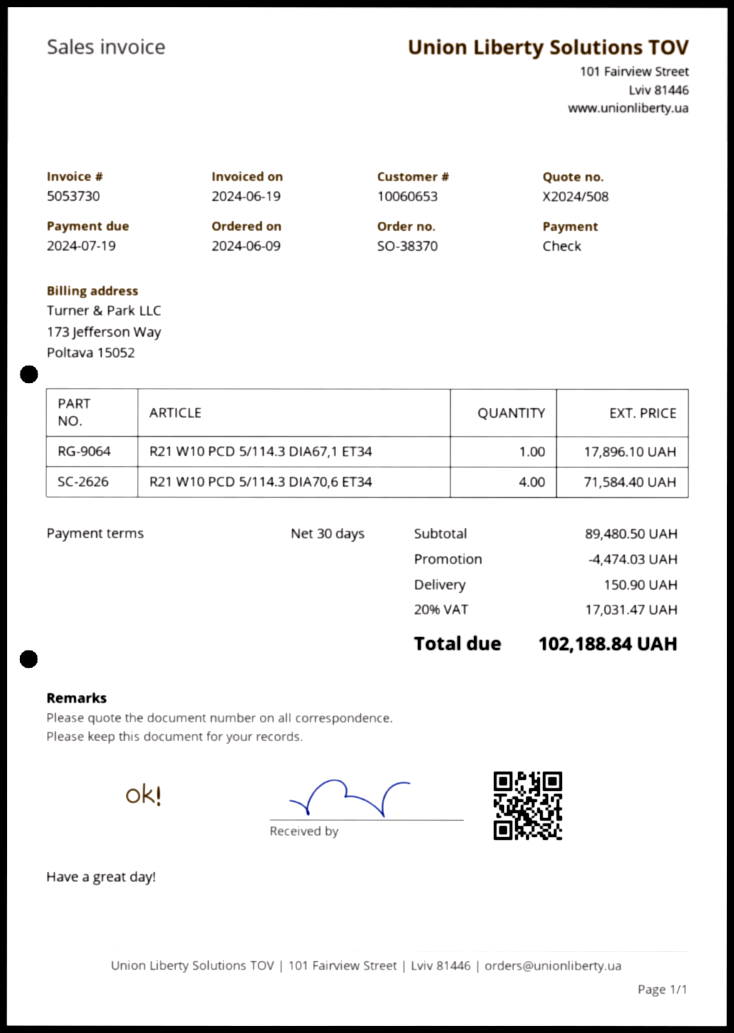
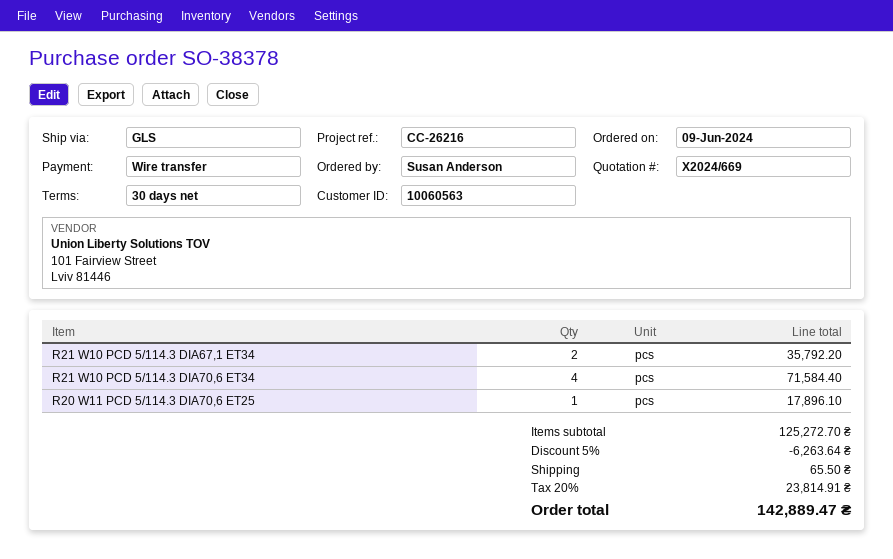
quote number: X2024/508 -> X2024/669
order number: SO-38370 -> SO-38378
customer number: 10060653 -> 10060563
payment method: cheque -> bank transfer
R21 W10 PCD 5/114.3 DIA67,1 ET34: 1 for 17896.10 -> 2 for 35792.20
R20 W11 PCD 5/114.3 DIA70,6 ET25: none -> 1 for 17896.10
subtotal: 89480.50 -> 125272.70
discount: 4474.03 -> 6263.64
shipping: 150.90 -> 65.50
tax: 20% = 17031.47 -> 20% = 23814.91
total: 102188.84 -> 142889.47

